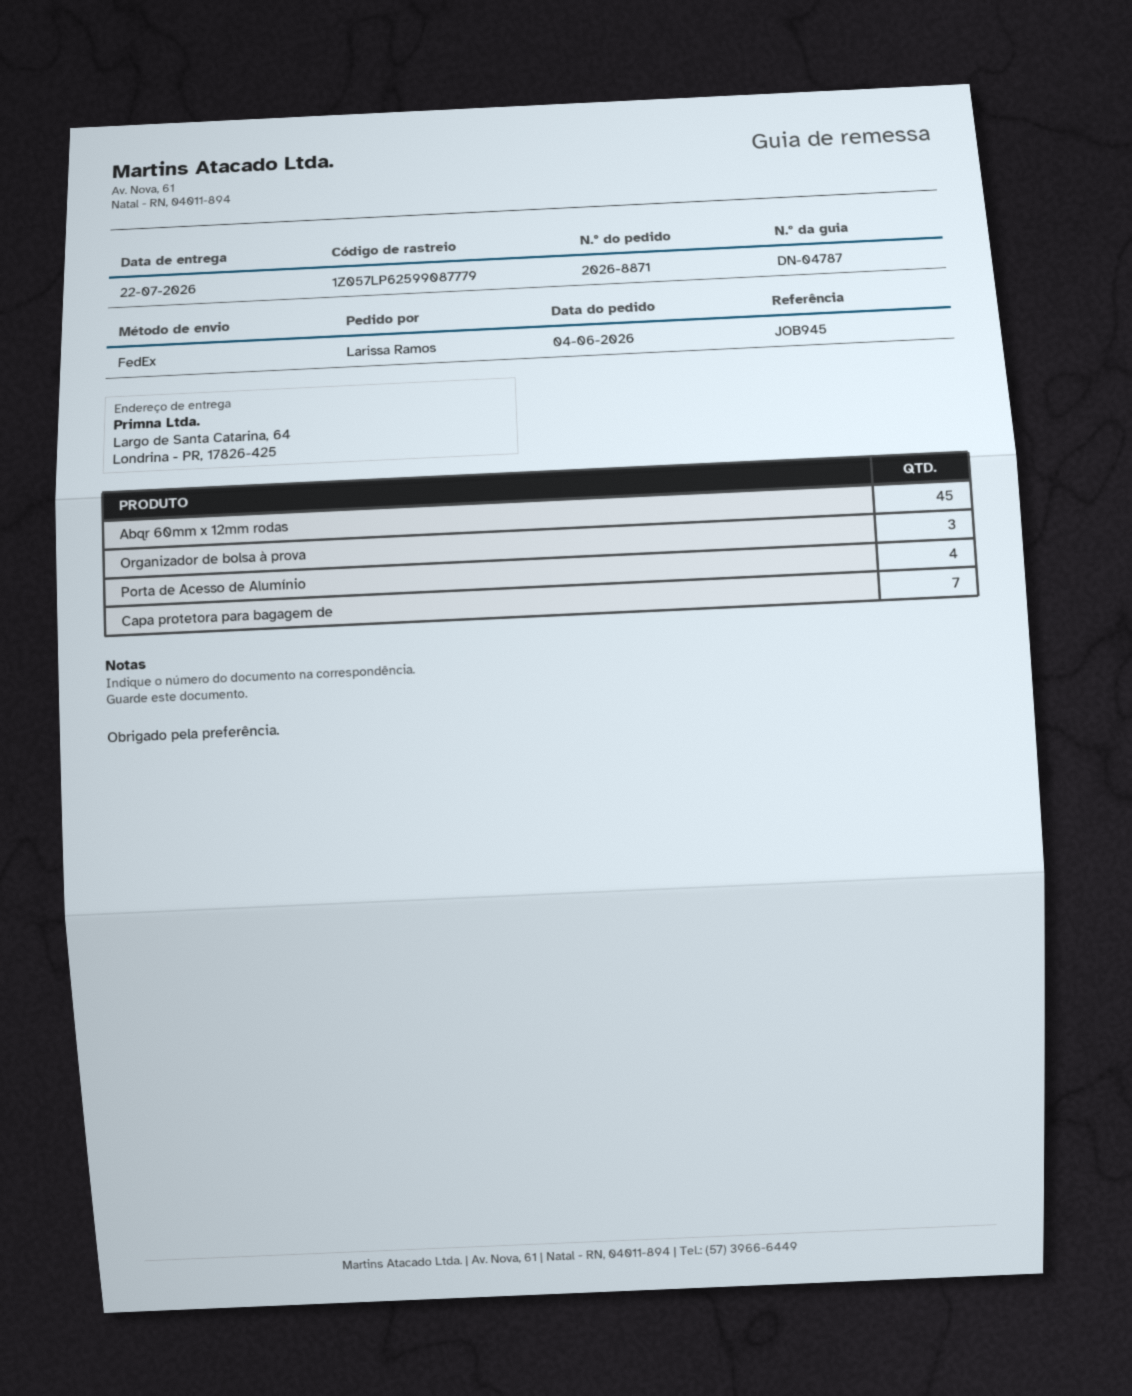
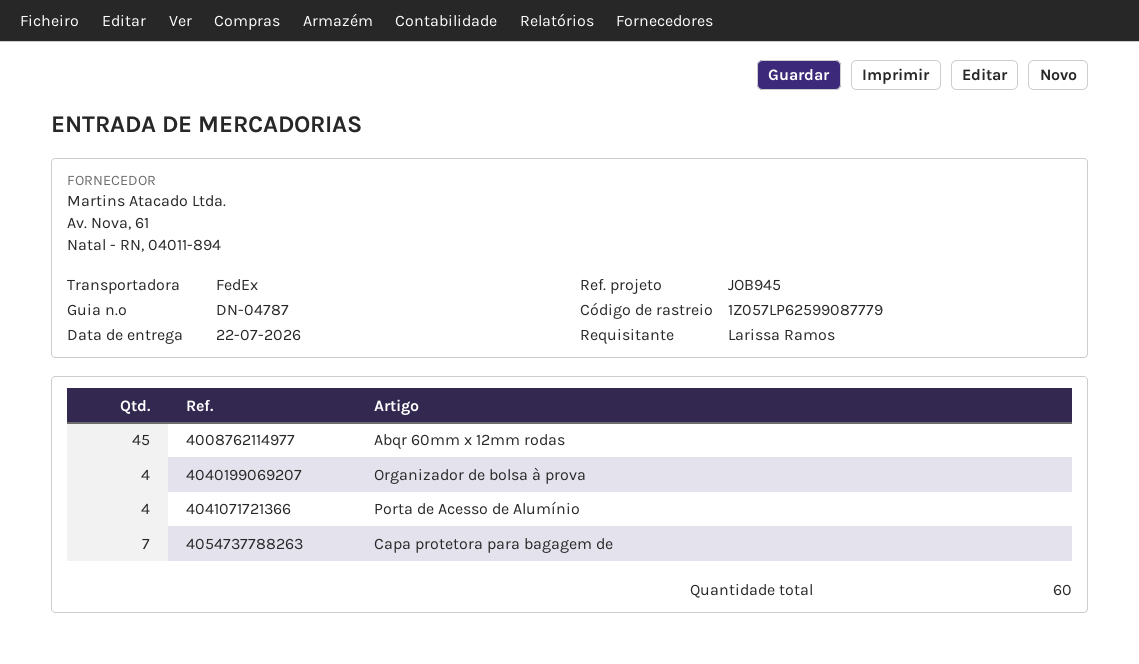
Organizador de bolsa à prova: 3 -> 4

